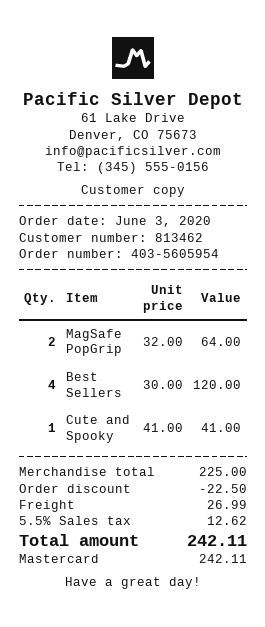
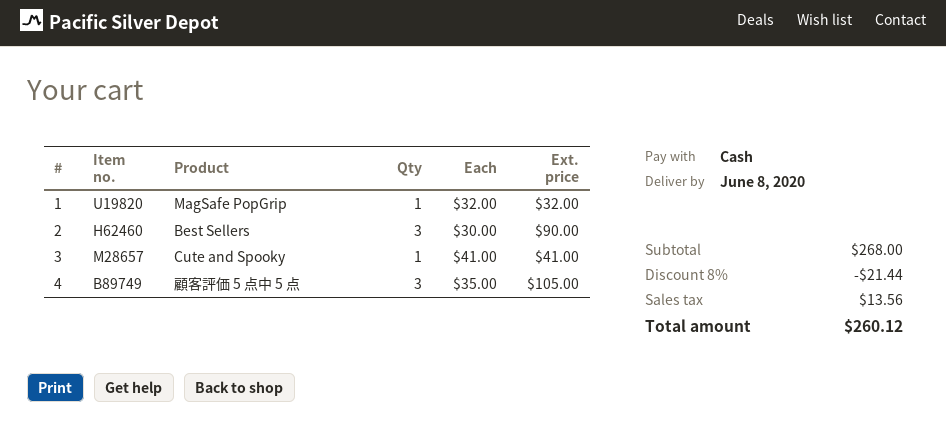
payment method: Mastercard -> cash
MagSafe PopGrip: 2 x 32.00 = 64.00 -> 1 x 32.00 = 32.00
Best Sellers: 4 x 30.00 = 120.00 -> 3 x 30.00 = 90.00
顧客評価 5 点中 5 点: none -> 3 x 35.00 = 105.00
subtotal: 225.00 -> 268.00
discount: 22.50 -> 21.44
shipping: 26.99 -> none
tax: 12.62 -> 13.56
total: 242.11 -> 260.12

